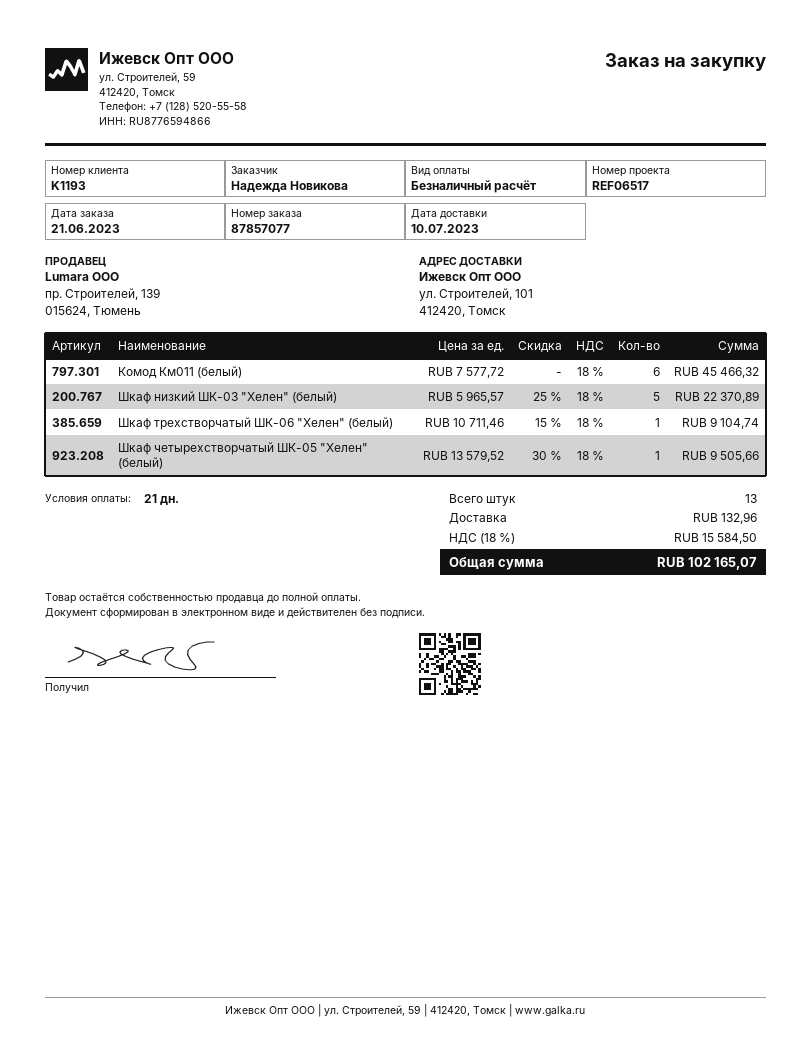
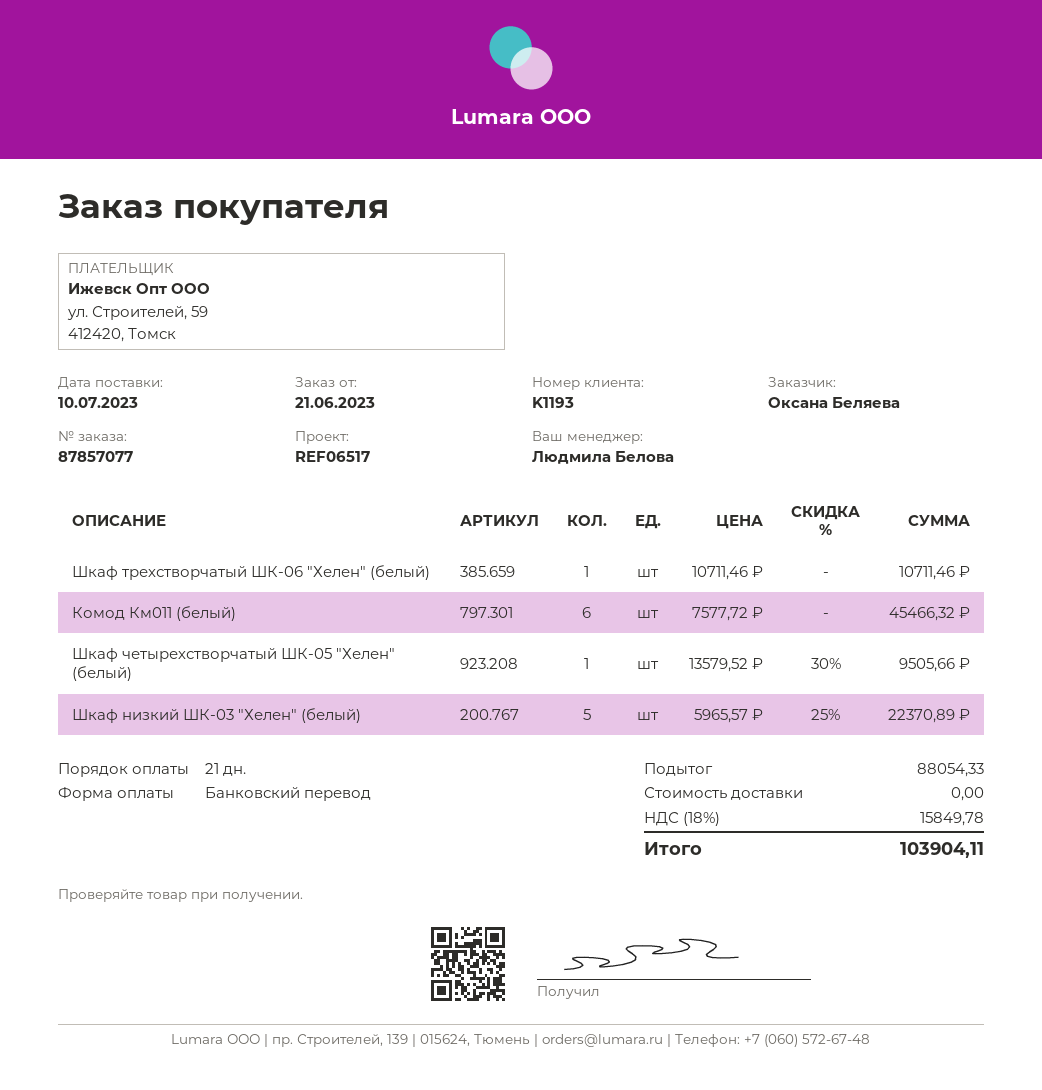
ordered by: Надежда Новикова -> Оксана Беляева
Шкаф трехстворчатый ШК-06 "Хелен" (белый): 1 x 10711.46 - 15% = 9104.74 -> 1 x 10711.46 = 10711.46
shipping: 132.96 -> 0.00
tax: 18% = 15584.50 -> 18% = 15849.78
total: 102165.07 -> 103904.11

